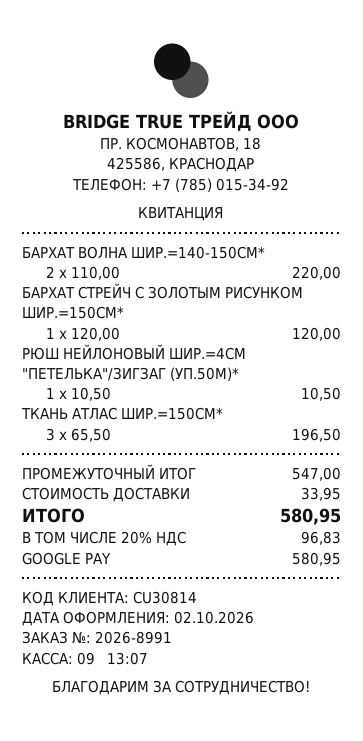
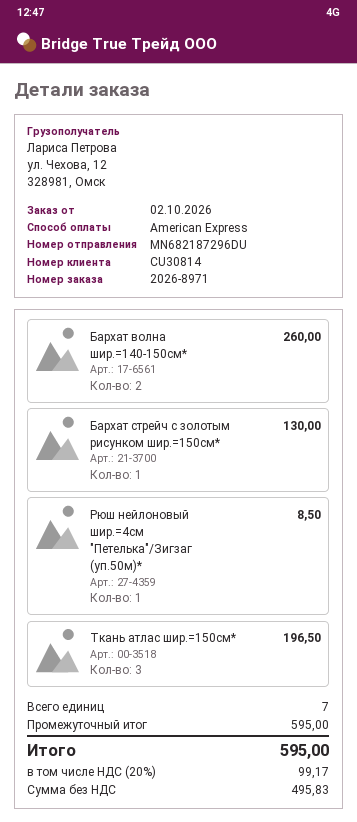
order number: 2026-8991 -> 2026-8971
payment method: Google Pay -> American Express
БАРХАТ ВОЛНА ШИР.=140-150СМ*: 2 for 220.00 -> 2 for 260.00
БАРХАТ СТРЕЙЧ С ЗОЛОТЫМ РИСУНКОМ ШИР.=150СМ*: 1 for 120.00 -> 1 for 130.00
РЮШ НЕЙЛОНОВЫЙ ШИР.=4СМ "ПЕТЕЛЬКА"/ЗИГЗАГ (УП.50М)*: 1 for 10.50 -> 1 for 8.50
subtotal: 547.00 -> 595.00
shipping: 33.95 -> none
tax: 20% = 96.83 -> 20% = 99.17
total: 580.95 -> 595.00

